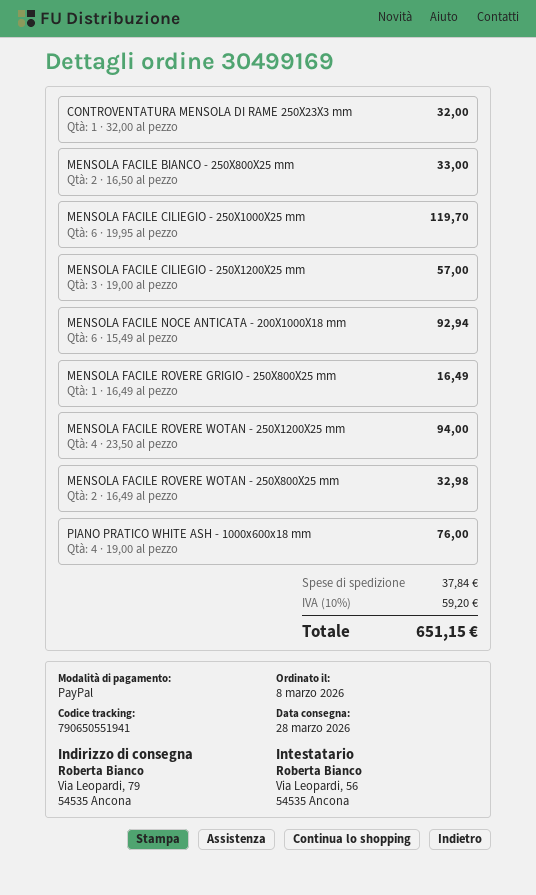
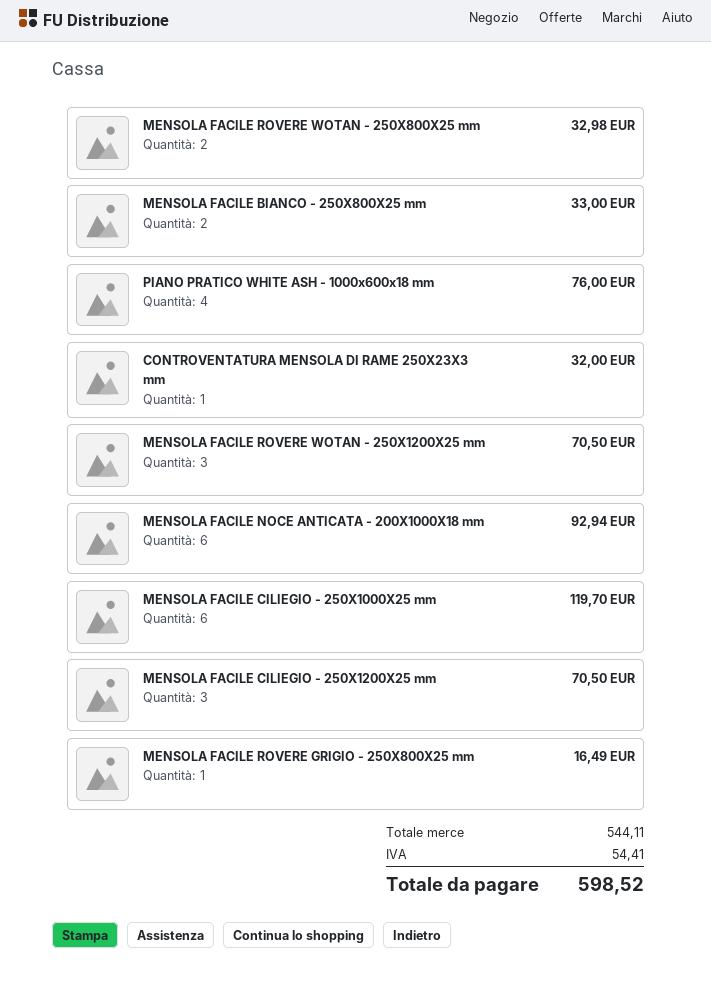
MENSOLA FACILE CILIEGIO - 250X1200X25 mm: 3 for 57.00 -> 3 for 70.50
MENSOLA FACILE ROVERE WOTAN - 250X1200X25 mm: 4 for 94.00 -> 3 for 70.50
shipping: 37.84 -> none
tax: 59.20 -> 54.41
total: 651.15 -> 598.52

